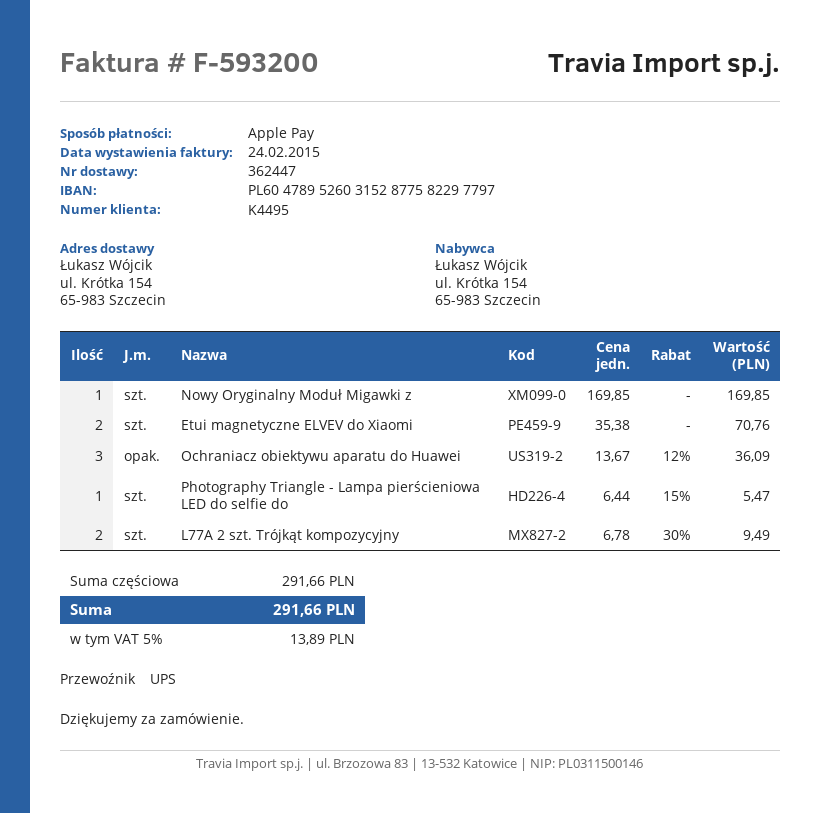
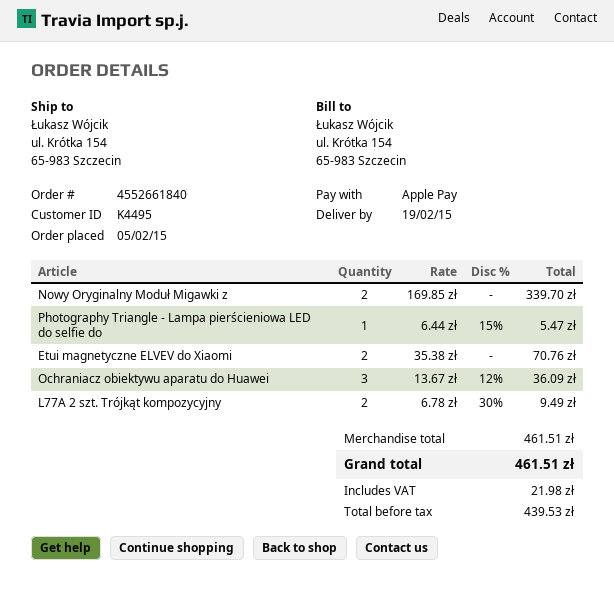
Nowy Oryginalny Moduł Migawki z: 1 x 169.85 = 169.85 -> 2 x 169.85 = 339.70
subtotal: 291.66 -> 461.51
tax: 13.89 -> 21.98
total: 291.66 -> 461.51

